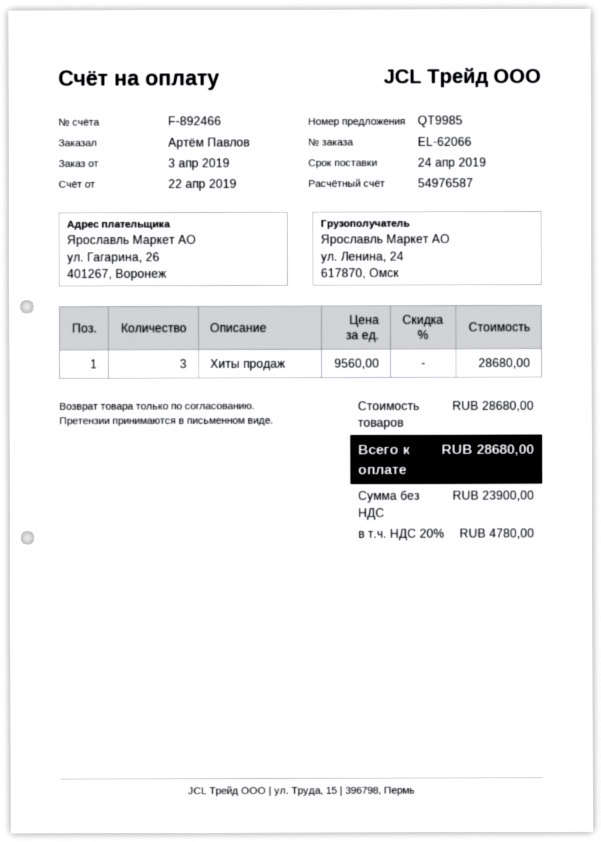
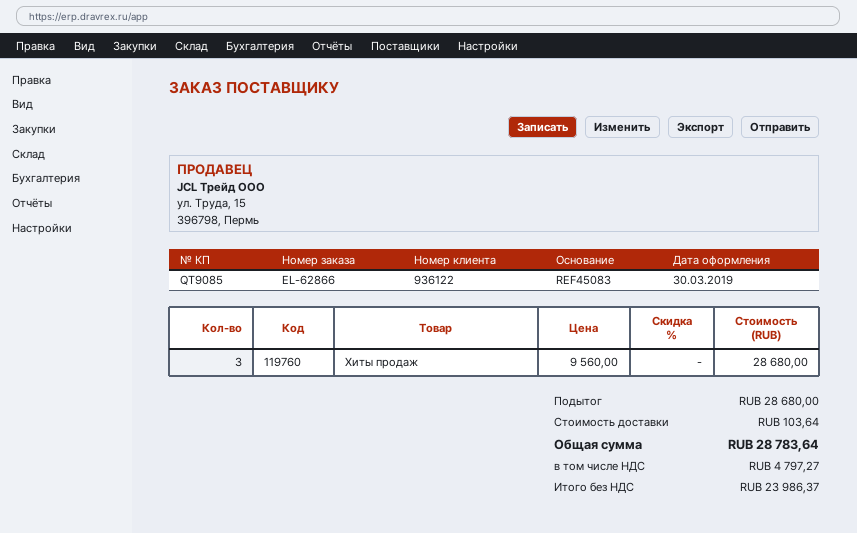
quote number: QT9985 -> QT9085
order number: EL-62066 -> EL-62866
order date: 2019-04-03 -> 2019-03-30
shipping: none -> 103.64
net: 23900.00 -> 23986.37
tax: 4780.00 -> 4797.27
total: 28680.00 -> 28783.64

